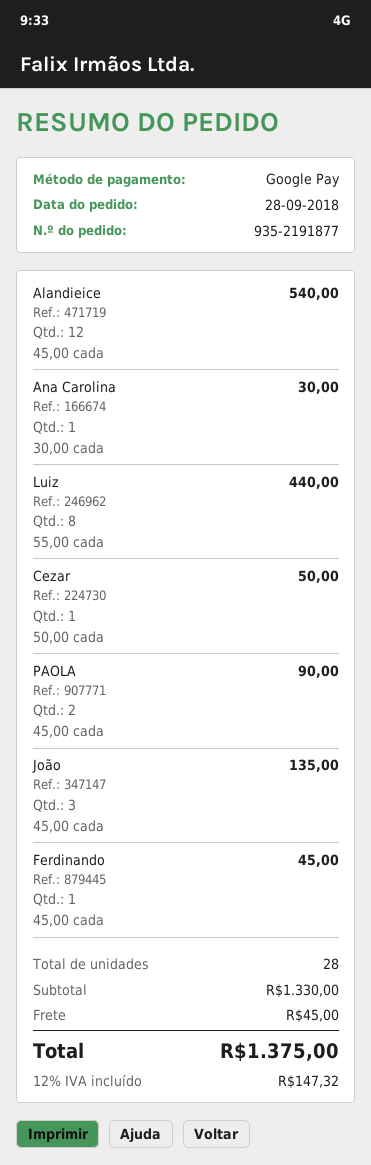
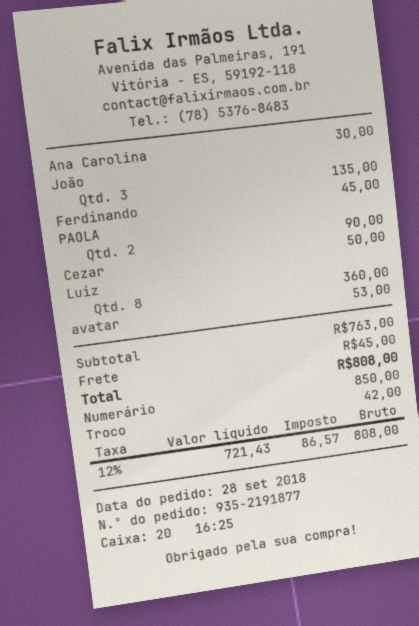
payment method: Google Pay -> cash
Alandieice: 12 for 540.00 -> none
Luiz: 8 for 440.00 -> 8 for 360.00
avatar: none -> 1 for 53.00
subtotal: 1330.00 -> 763.00
tax: 12% = 147.32 -> 12% = 86.57
total: 1375.00 -> 808.00

